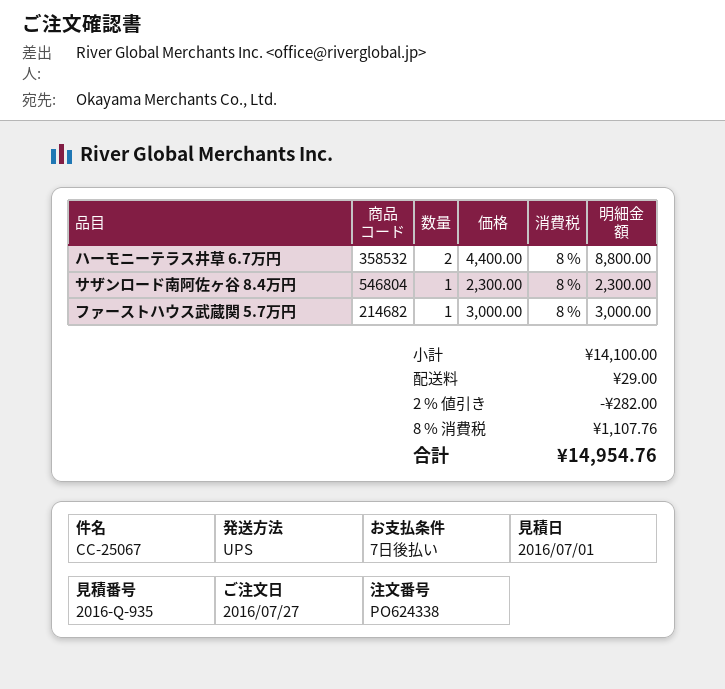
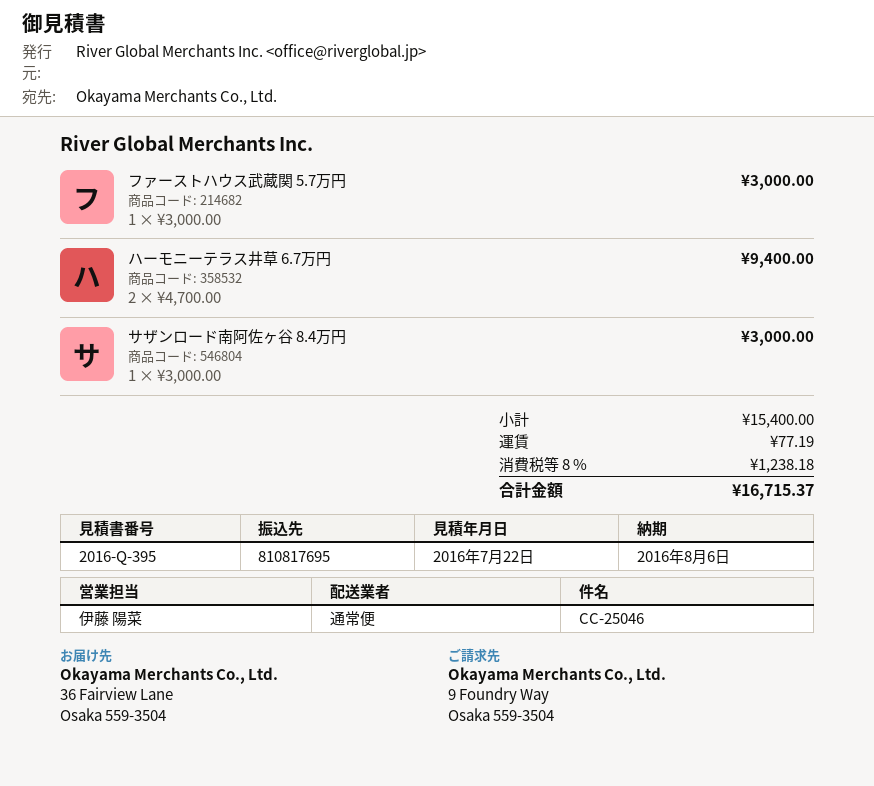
quote number: 2016-Q-935 -> 2016-Q-395
quote date: 2016-07-01 -> 2016-07-22
reference: CC-25067 -> CC-25046
shipping method: UPS -> standard
ハーモニーテラス井草 6.7万円: 2 x 4400.00 = 8800.00 -> 2 x 4700.00 = 9400.00
サザンロード南阿佐ヶ谷 8.4万円: 1 x 2300.00 = 2300.00 -> 1 x 3000.00 = 3000.00
subtotal: 14100.00 -> 15400.00
discount: 2% = 282.00 -> none
shipping: 29.00 -> 77.19
tax: 8% = 1107.76 -> 8% = 1238.18
total: 14954.76 -> 16715.37

